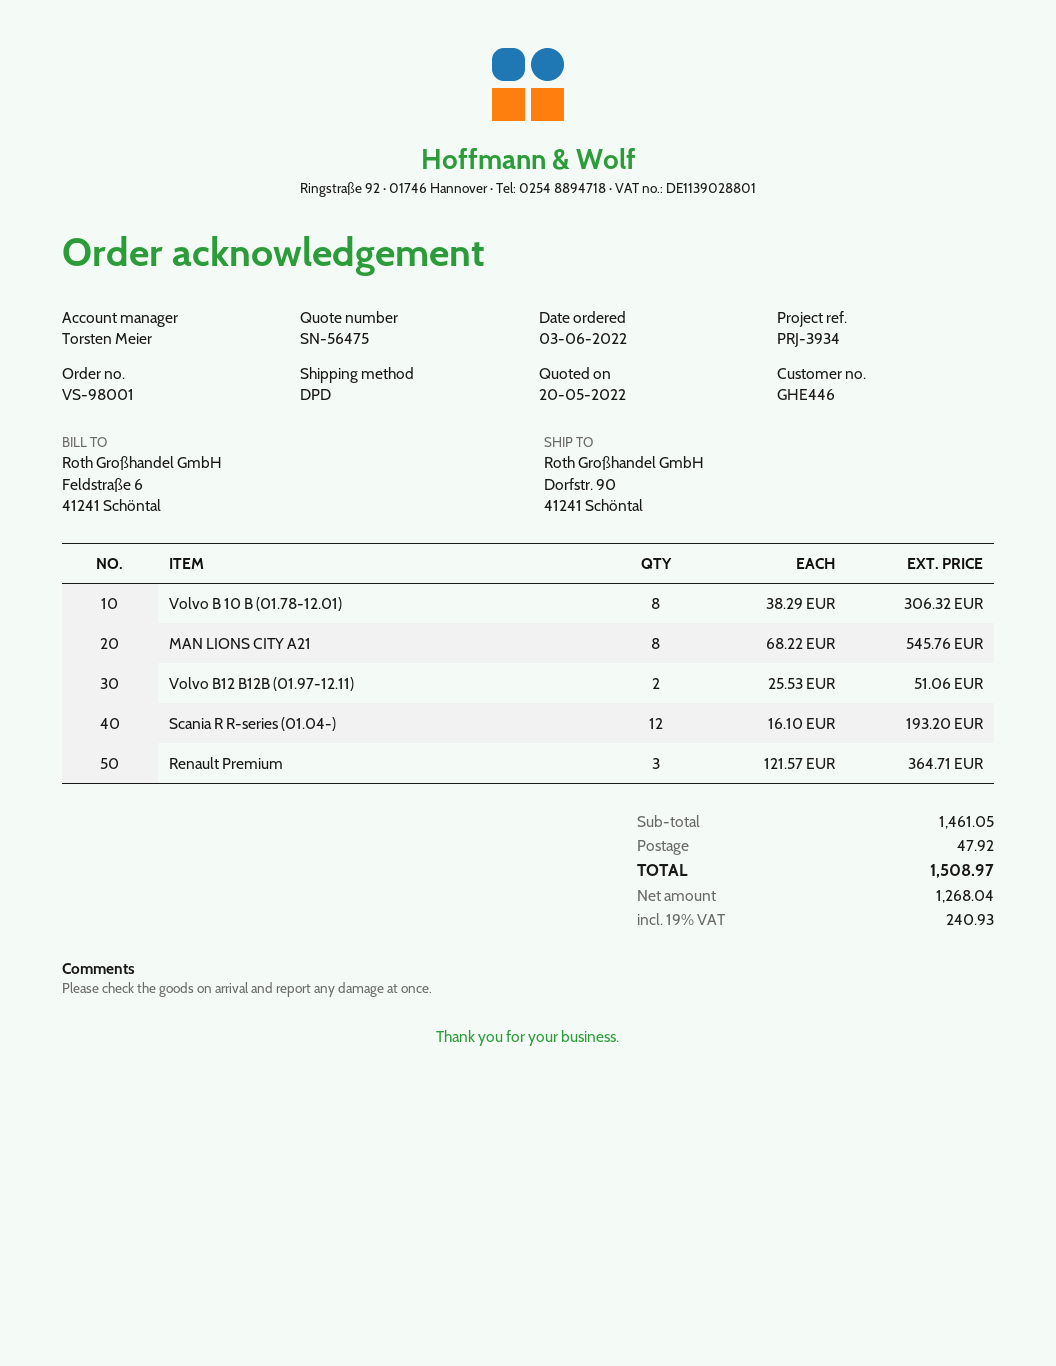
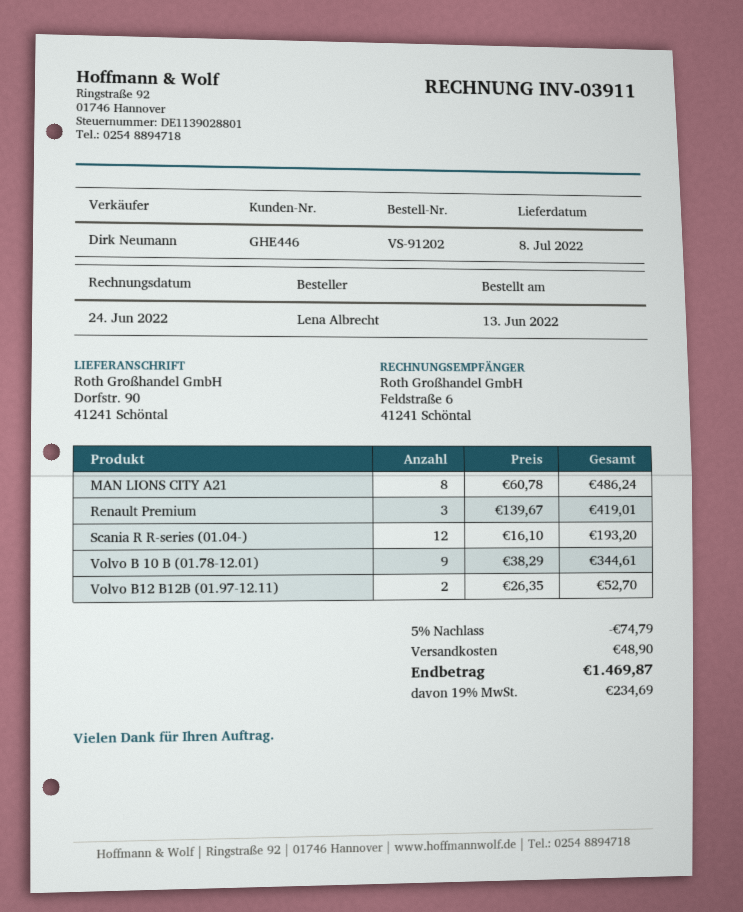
order number: VS-98001 -> VS-91202
order date: 2022-06-03 -> 2022-06-13
sales rep: Torsten Meier -> Dirk Neumann
Volvo B 10 B (01.78-12.01): 8 x 38.29 = 306.32 -> 9 x 38.29 = 344.61
MAN LIONS CITY A21: 8 x 68.22 = 545.76 -> 8 x 60.78 = 486.24
Volvo B12 B12B (01.97-12.11): 2 x 25.53 = 51.06 -> 2 x 26.35 = 52.70
Renault Premium: 3 x 121.57 = 364.71 -> 3 x 139.67 = 419.01
discount: none -> 5% = 74.79
shipping: 47.92 -> 48.90
tax: 19% = 240.93 -> 19% = 234.69
total: 1508.97 -> 1469.87

